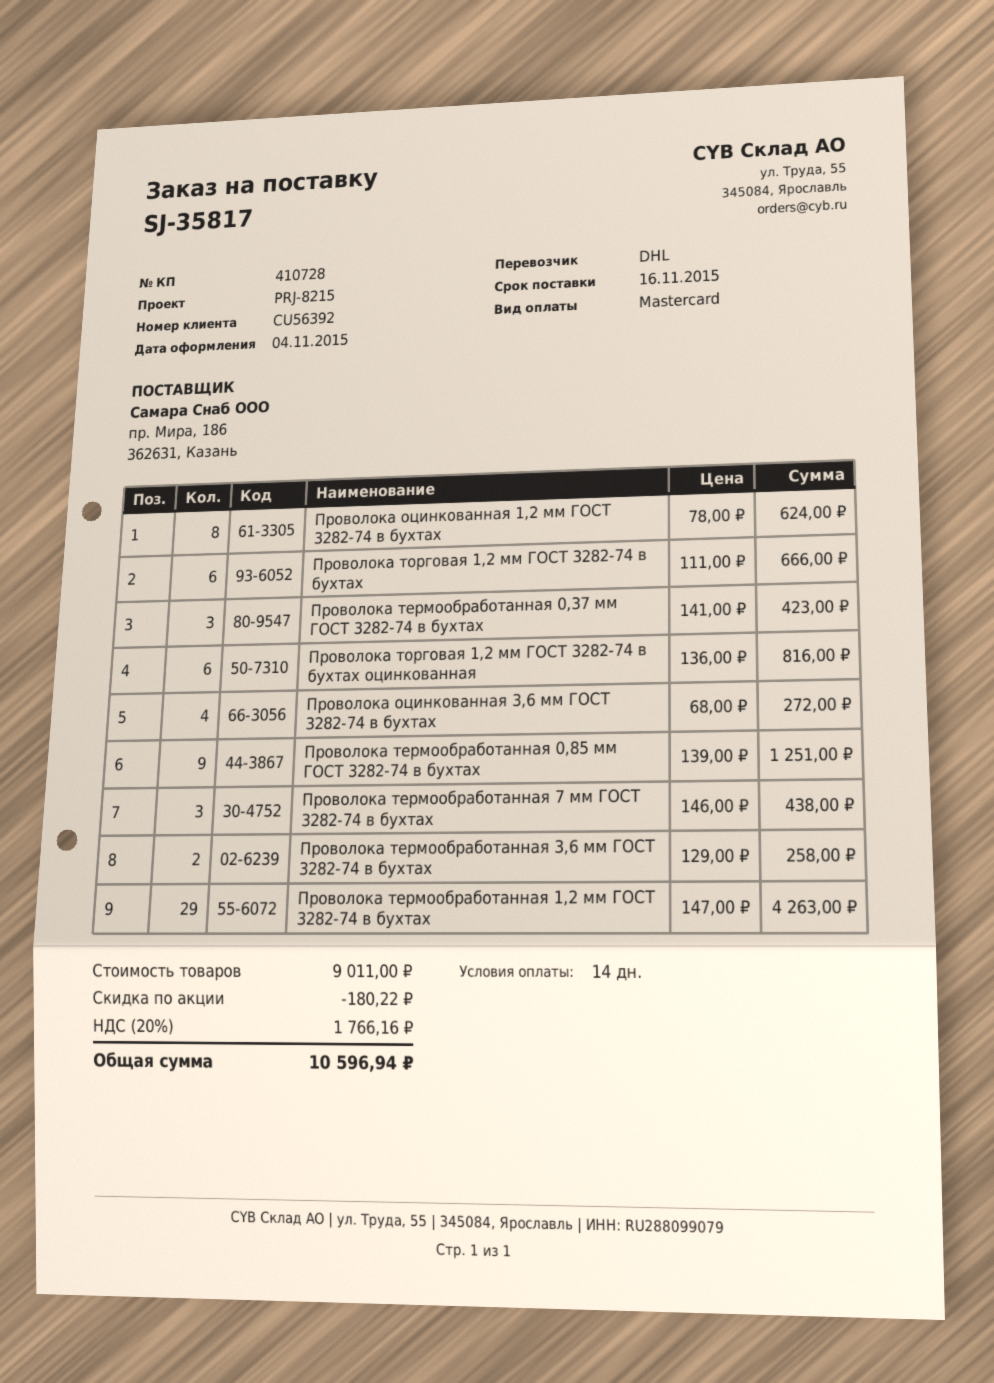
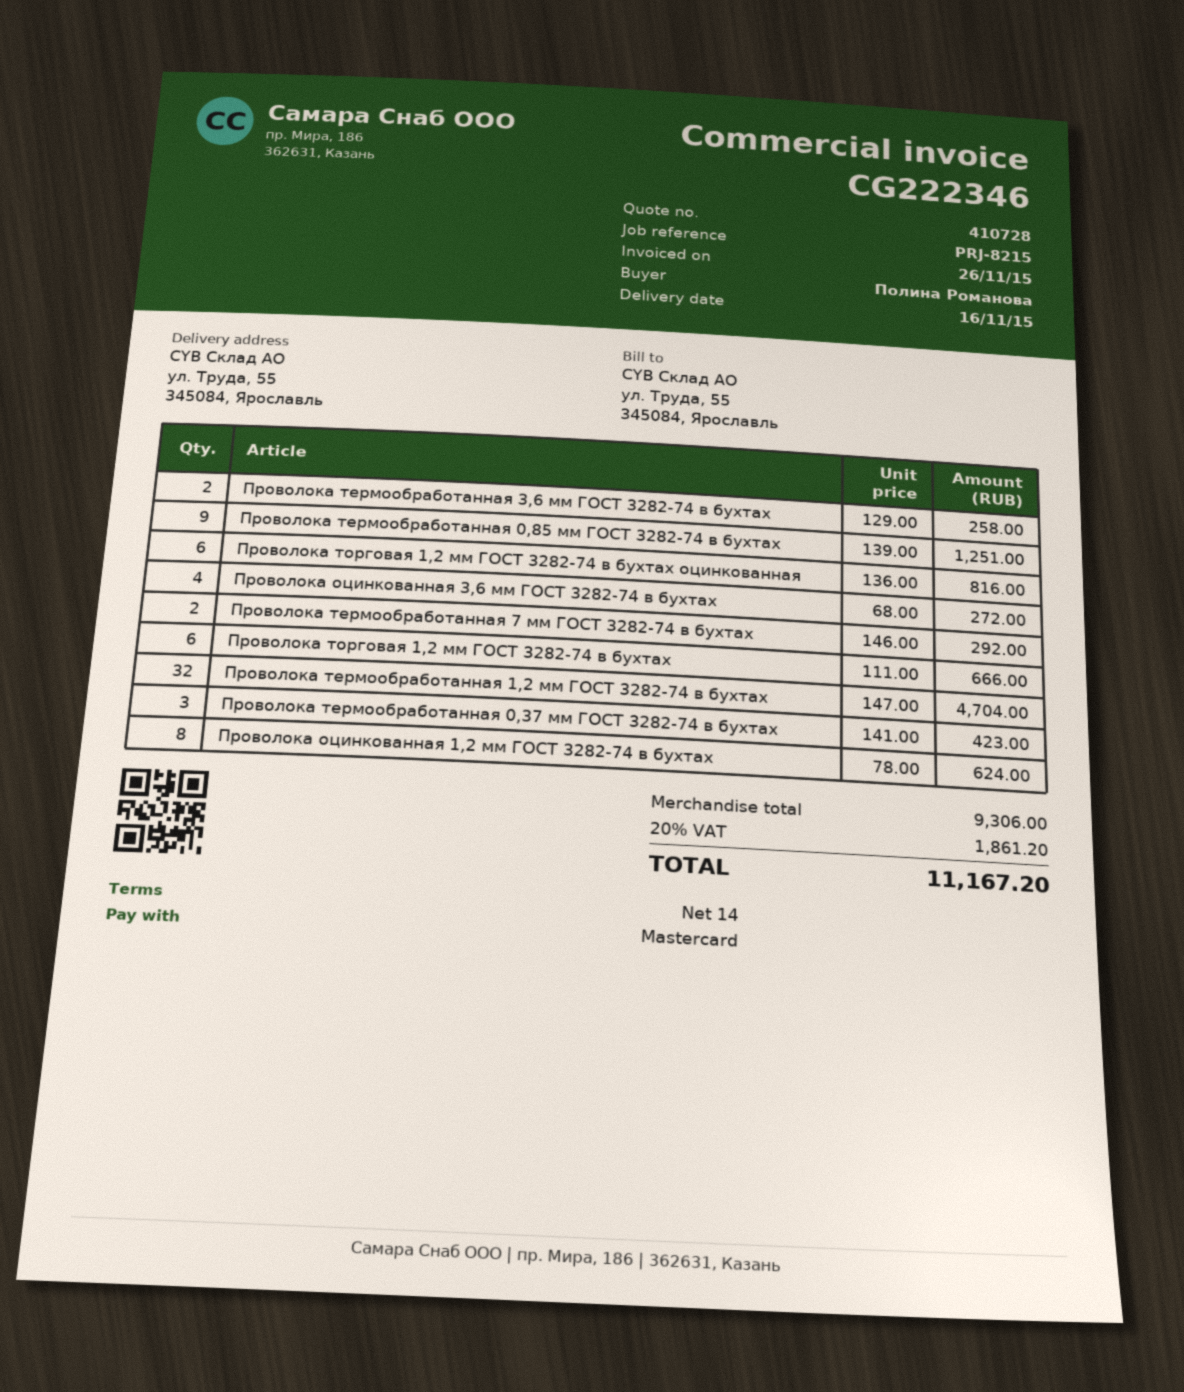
Проволока термообработанная 7 мм ГОСТ 3282-74 в бухтах: 3 x 146.00 = 438.00 -> 2 x 146.00 = 292.00
Проволока термообработанная 1,2 мм ГОСТ 3282-74 в бухтах: 29 x 147.00 = 4263.00 -> 32 x 147.00 = 4704.00
subtotal: 9011.00 -> 9306.00
discount: 180.22 -> none
tax: 20% = 1766.16 -> 20% = 1861.20
total: 10596.94 -> 11167.20

